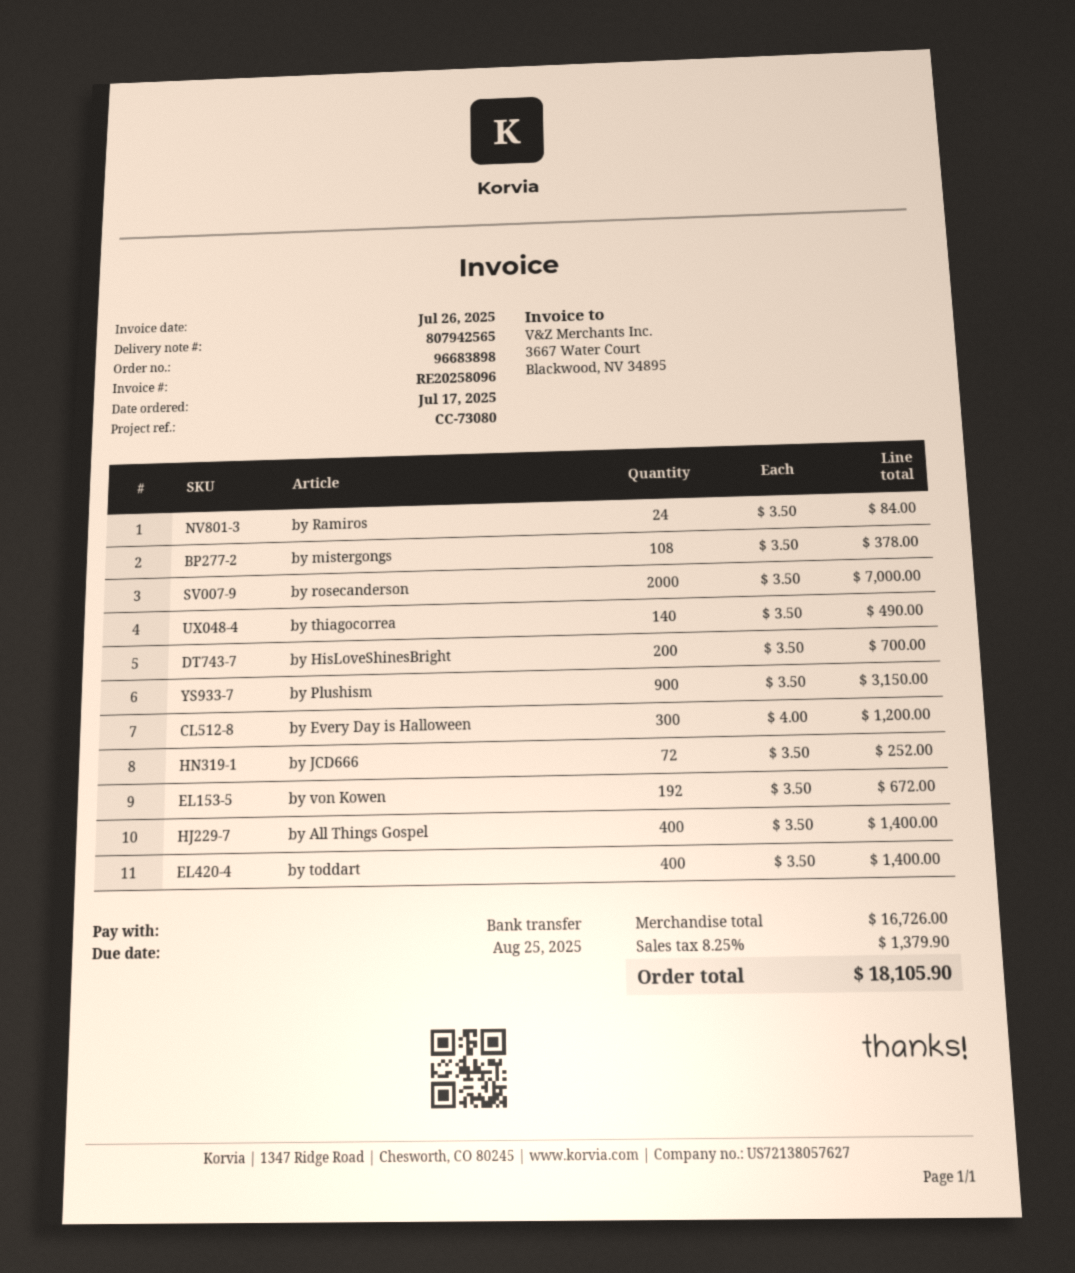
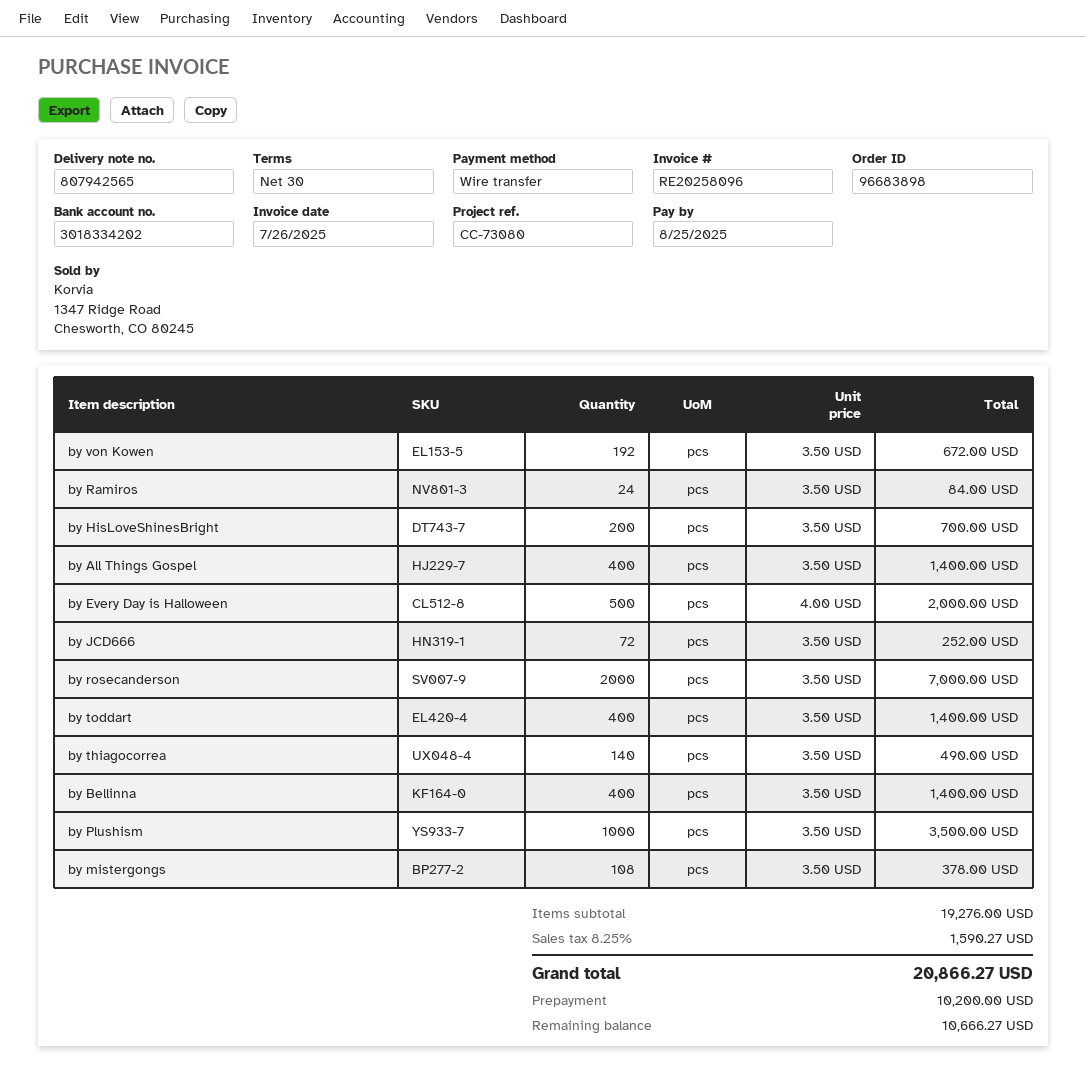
by Plushism: 900 x 3.50 = 3150.00 -> 1000 x 3.50 = 3500.00
by Every Day is Halloween: 300 x 4.00 = 1200.00 -> 500 x 4.00 = 2000.00
by Bellinna: none -> 400 x 3.50 = 1400.00
subtotal: 16726.00 -> 19276.00
tax: 8.25% = 1379.90 -> 8.25% = 1590.27
total: 18105.90 -> 20866.27

